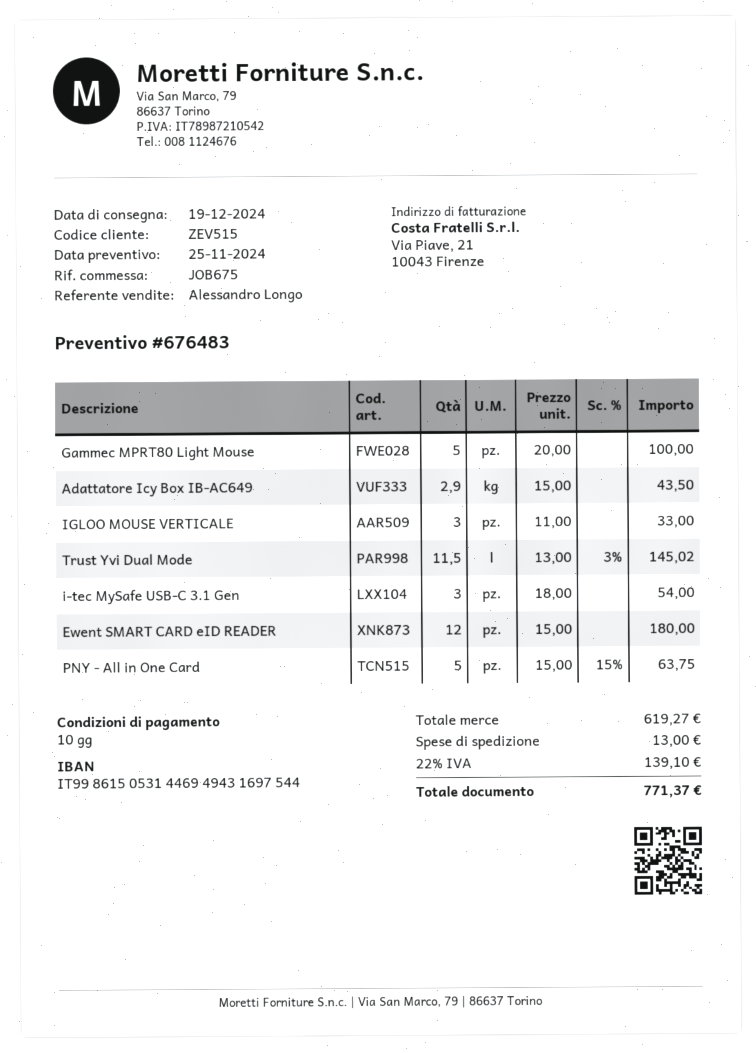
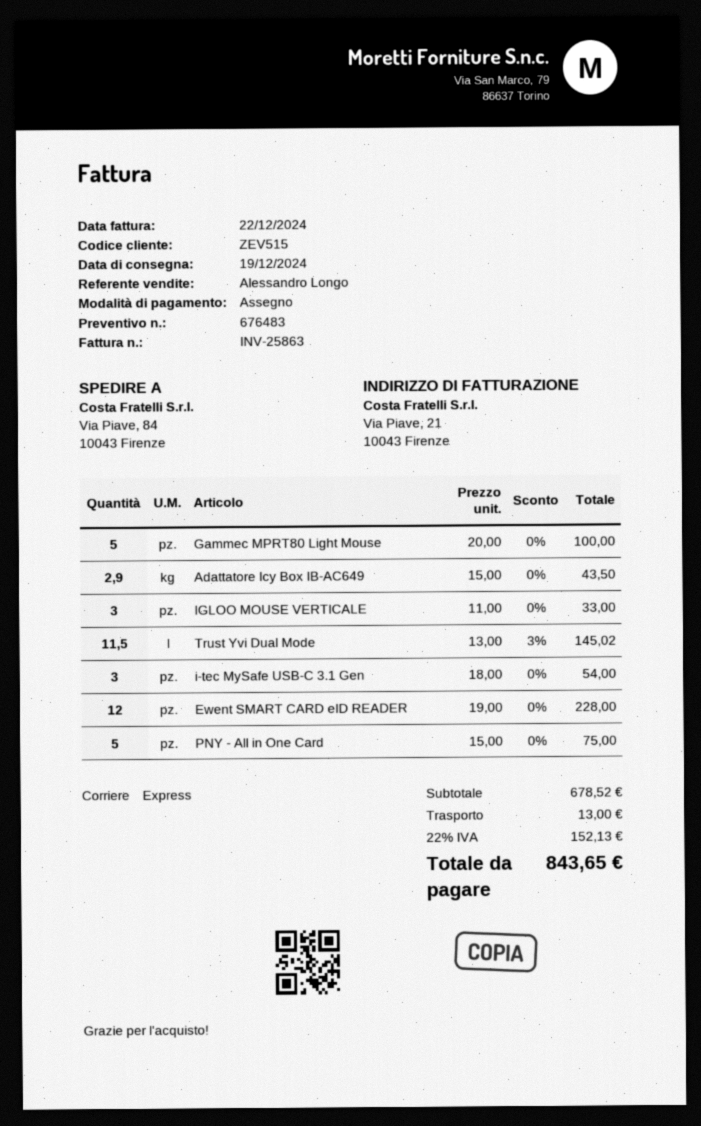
Ewent SMART CARD eID READER: 12 x 15.00 = 180.00 -> 12 x 19.00 = 228.00
PNY - All in One Card: 5 x 15.00 - 15% = 63.75 -> 5 x 15.00 = 75.00
subtotal: 619.27 -> 678.52
tax: 22% = 139.10 -> 22% = 152.13
total: 771.37 -> 843.65

